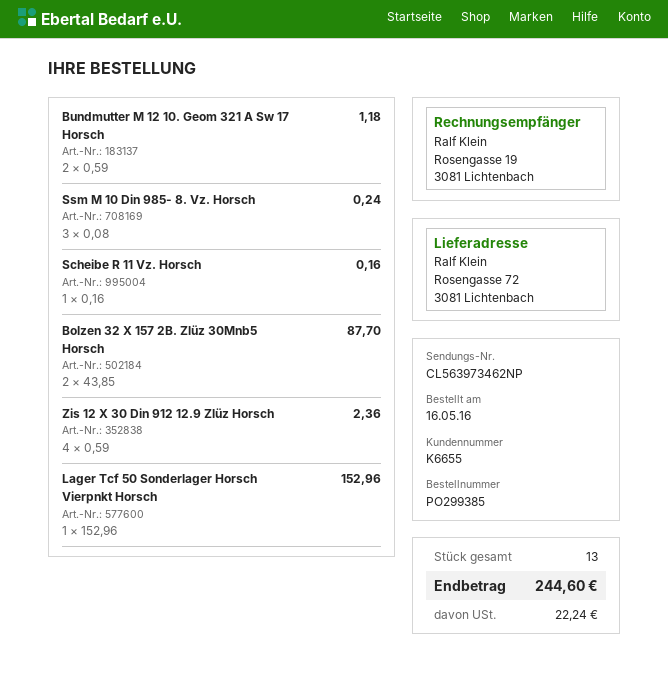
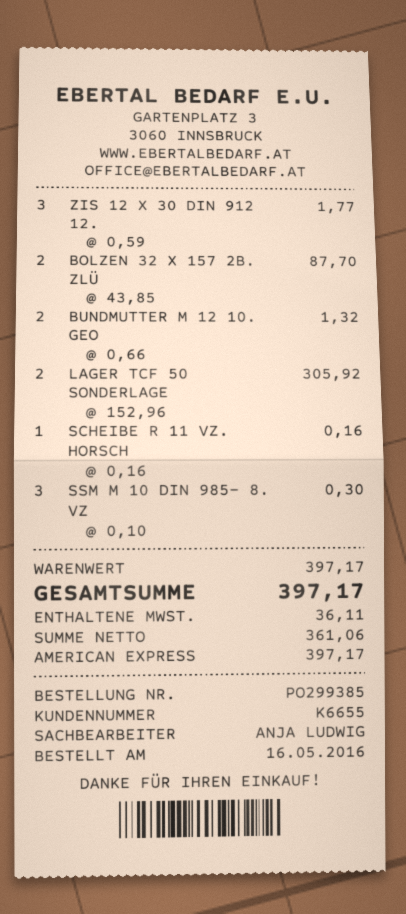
Bundmutter M 12 10. Geom 321 A Sw 17 Horsch: 2 x 0.59 = 1.18 -> 2 x 0.66 = 1.32
Ssm M 10 Din 985- 8. Vz. Horsch: 3 x 0.08 = 0.24 -> 3 x 0.10 = 0.30
Zis 12 X 30 Din 912 12.9 Zlüz Horsch: 4 x 0.59 = 2.36 -> 3 x 0.59 = 1.77
Lager Tcf 50 Sonderlager Horsch Vierpnkt Horsch: 1 x 152.96 = 152.96 -> 2 x 152.96 = 305.92
tax: 22.24 -> 36.11
total: 244.60 -> 397.17

